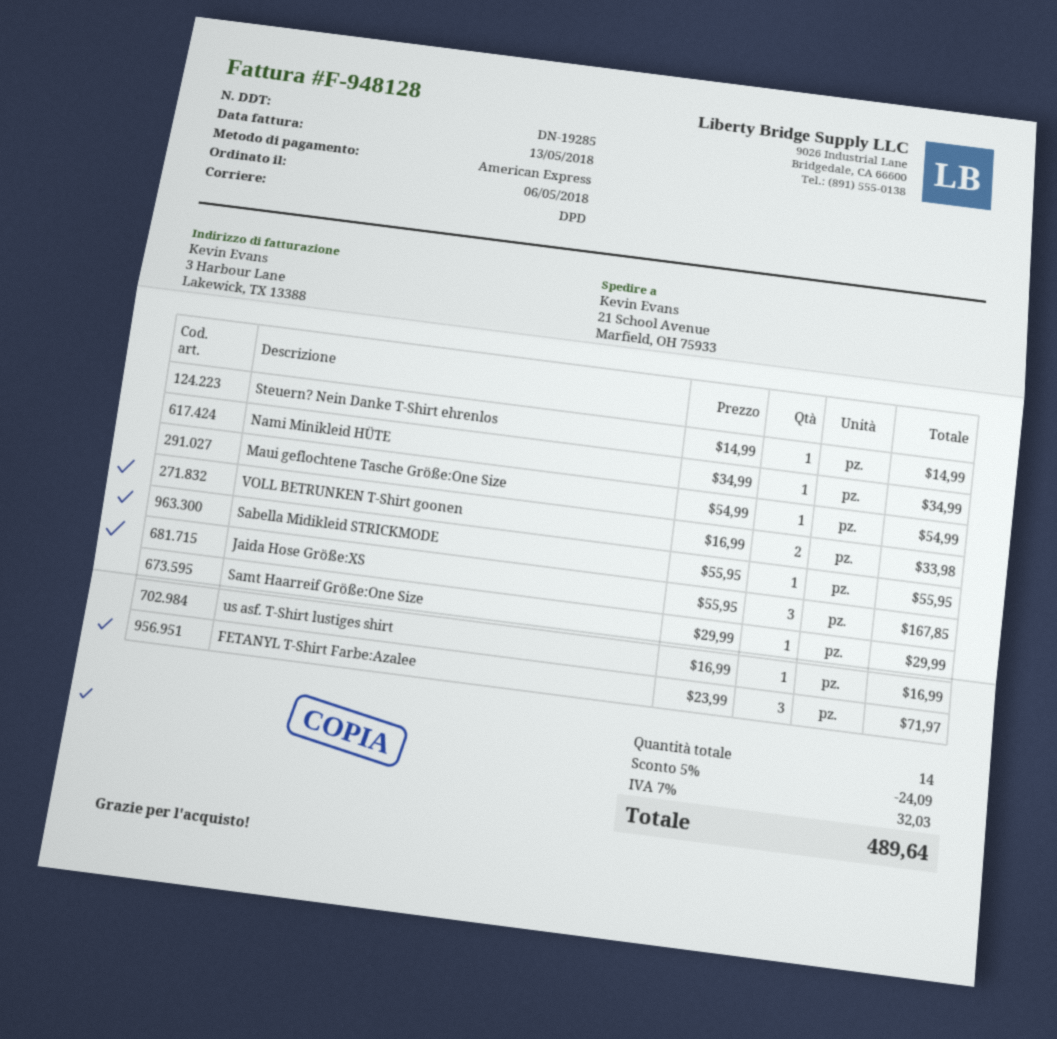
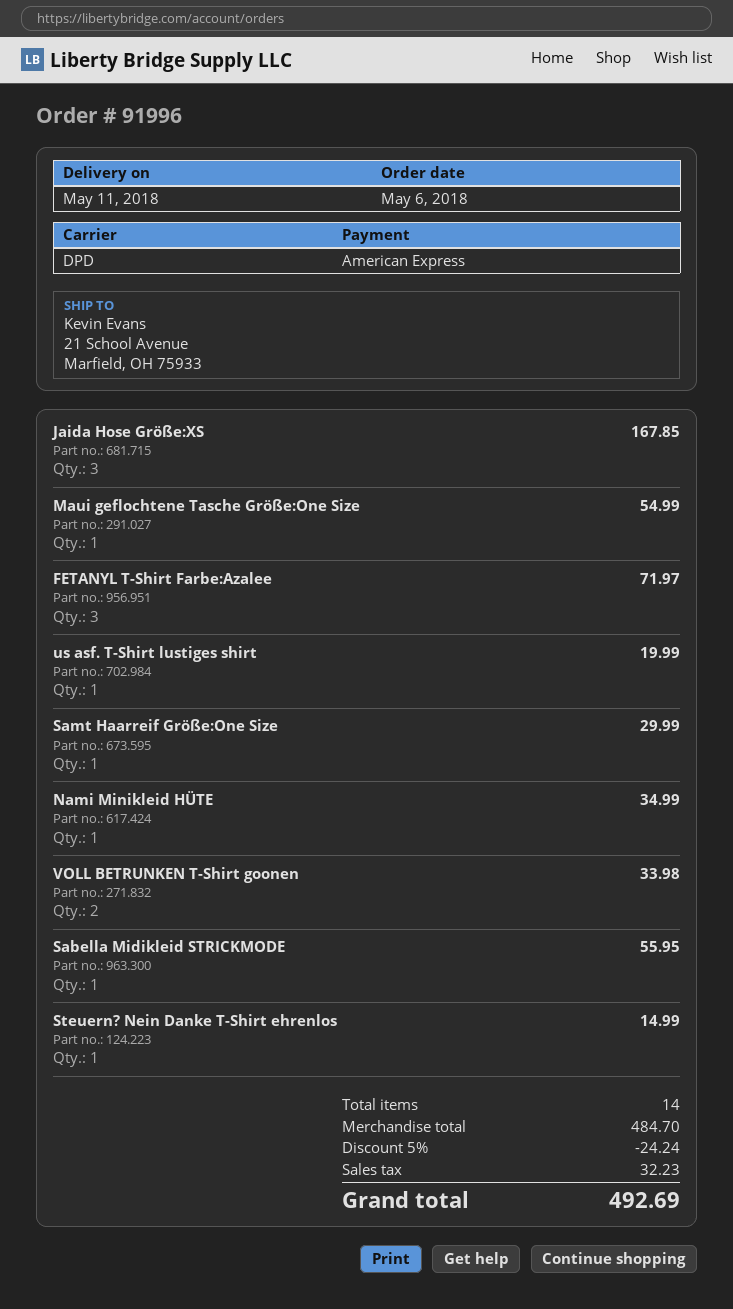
us asf. T-Shirt lustiges shirt: 1 for 16.99 -> 1 for 19.99
discount: 5% = 24.09 -> 5% = 24.24
tax: 32.03 -> 32.23
total: 489.64 -> 492.69

